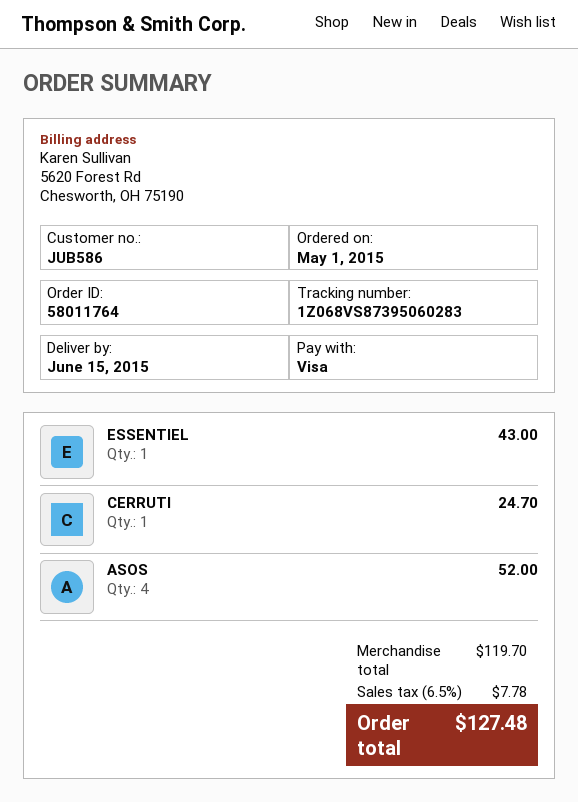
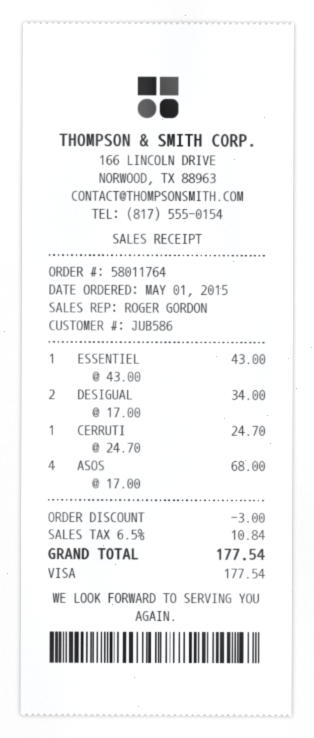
ASOS: 4 for 52.00 -> 4 for 68.00
DESIGUAL: none -> 2 for 34.00
discount: none -> 3.00
tax: 6.5% = 7.78 -> 6.5% = 10.84
total: 127.48 -> 177.54

